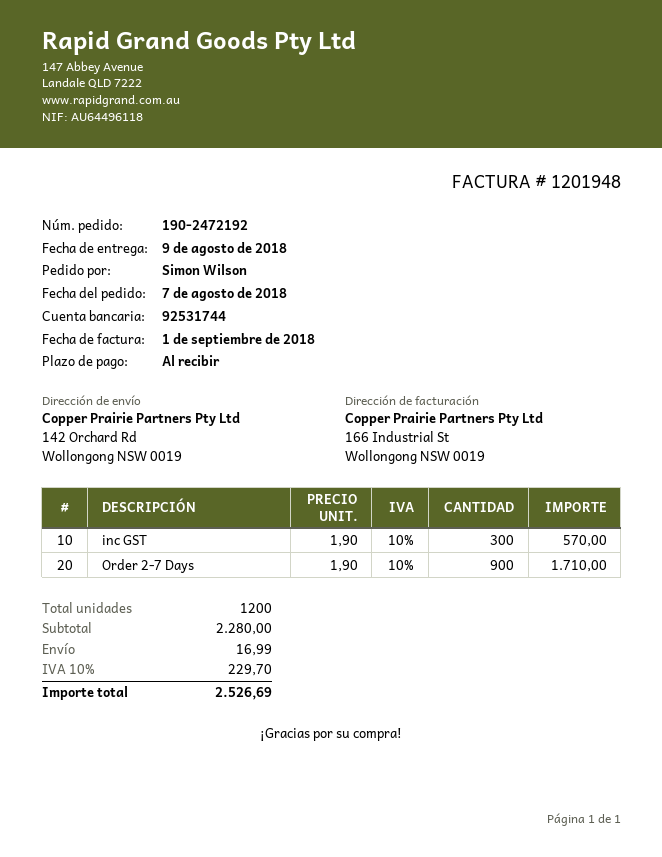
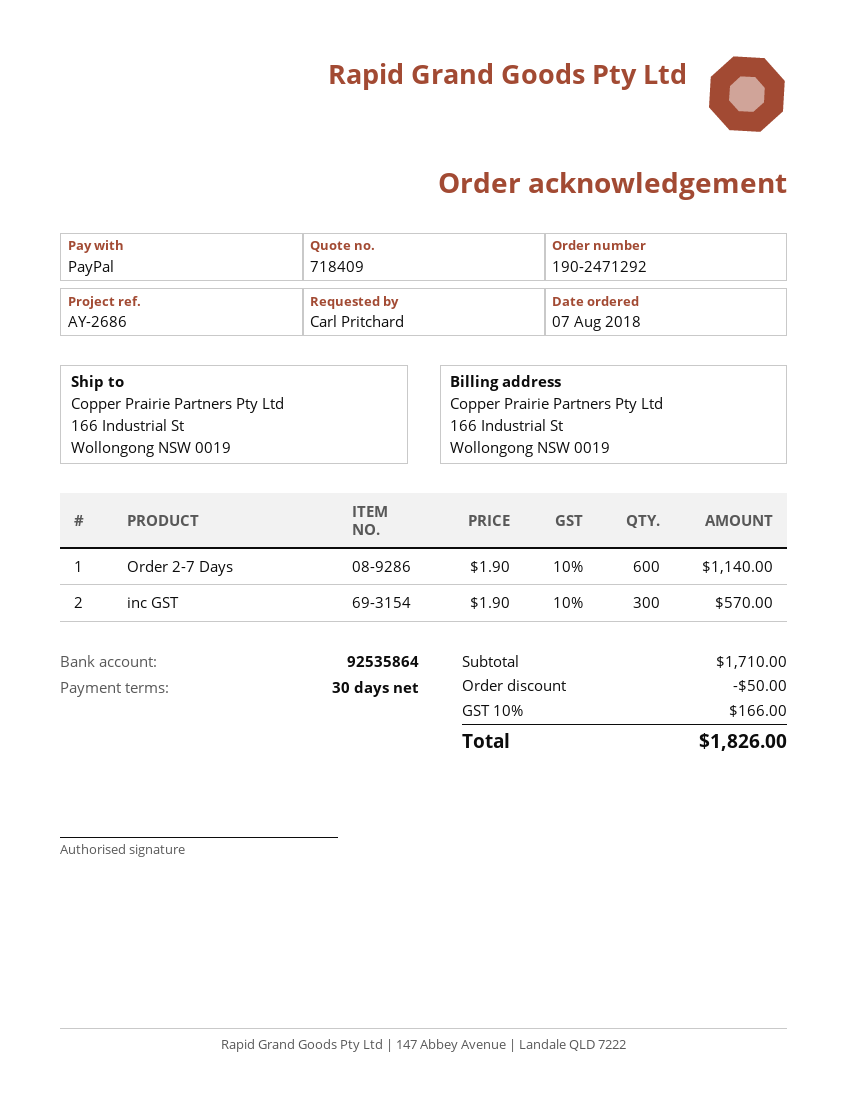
order number: 190-2472192 -> 190-2471292
payment terms: on receipt -> 30 days
ordered by: Simon Wilson -> Carl Pritchard
bank account: 92531744 -> 92535864
ship to: 142 Orchard Rd, Wollongong NSW 0019 -> 166 Industrial St, Wollongong NSW 0019
Order 2-7 Days: 900 x 1.90 = 1710.00 -> 600 x 1.90 = 1140.00
subtotal: 2280.00 -> 1710.00
discount: none -> 50.00
shipping: 16.99 -> none
tax: 10% = 229.70 -> 10% = 166.00
total: 2526.69 -> 1826.00

